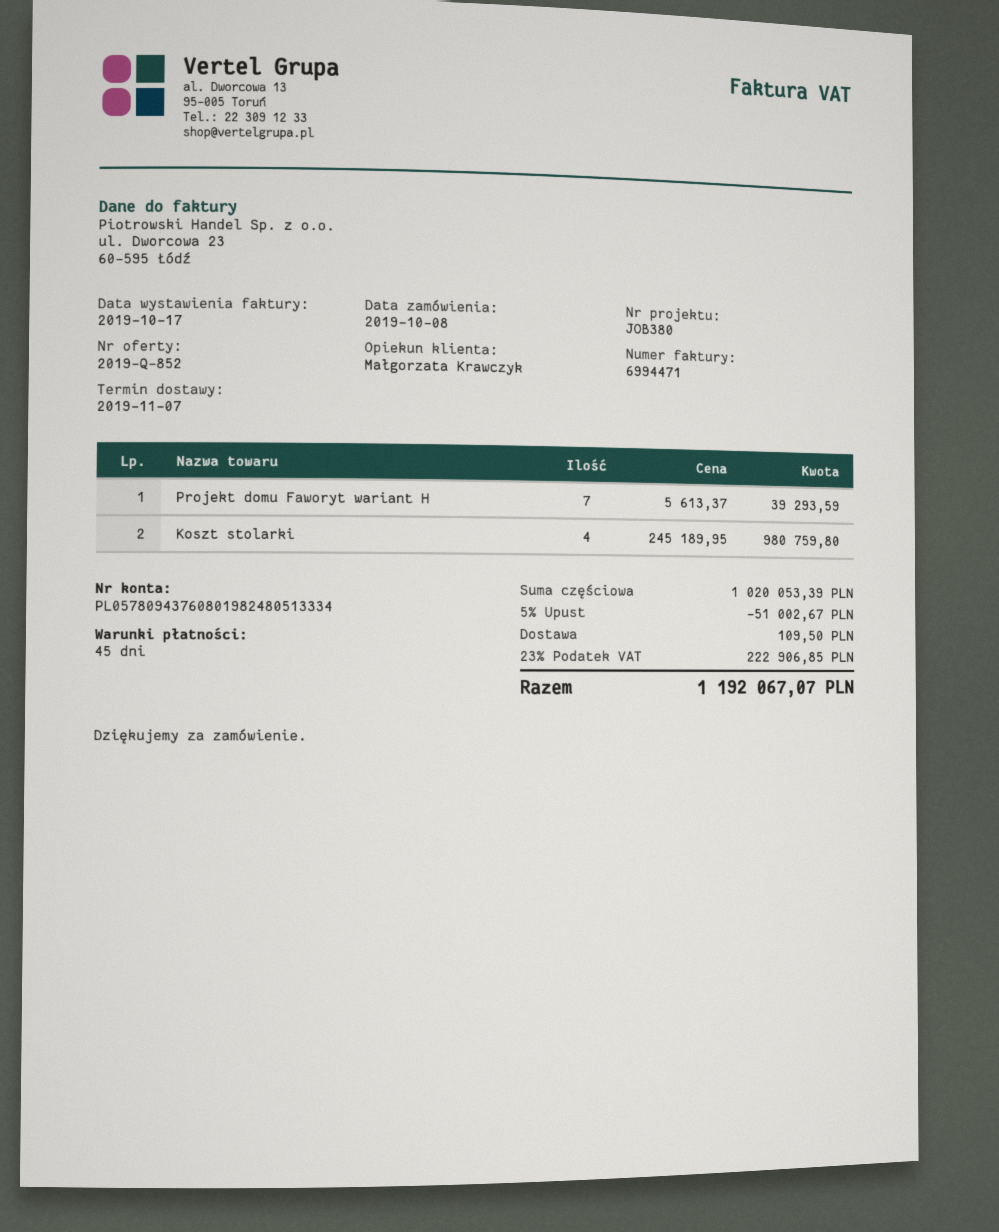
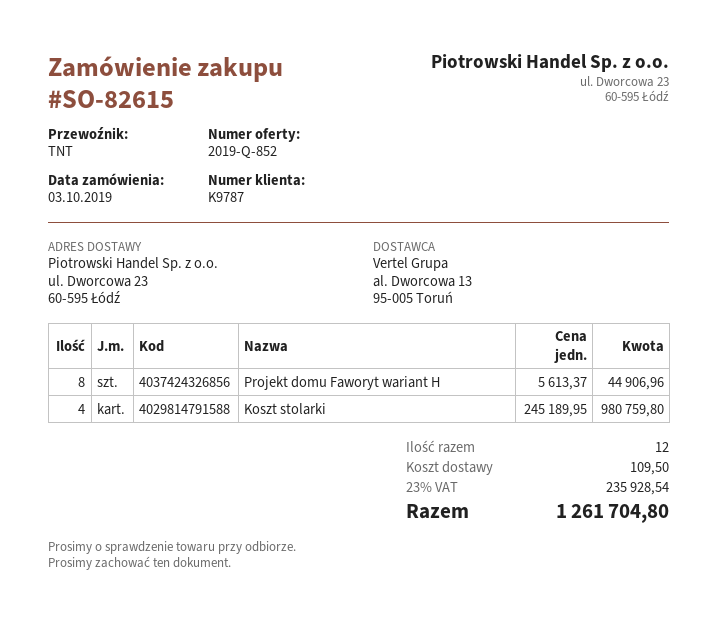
order date: 2019-10-08 -> 2019-10-03
Projekt domu Faworyt wariant H: 7 x 5613.37 = 39293.59 -> 8 x 5613.37 = 44906.96
discount: 5% = 51002.67 -> none
tax: 23% = 222906.85 -> 23% = 235928.54
total: 1192067.07 -> 1261704.80

